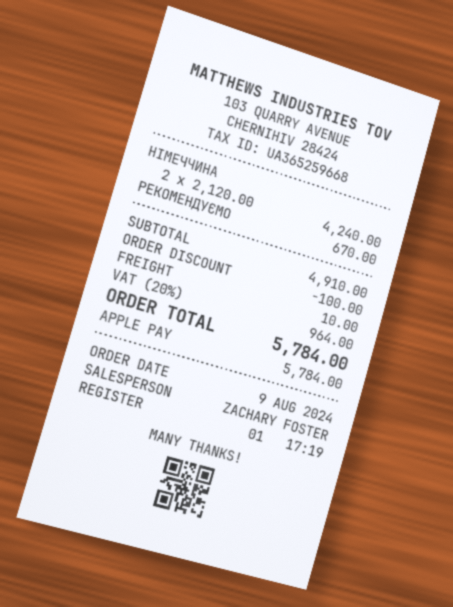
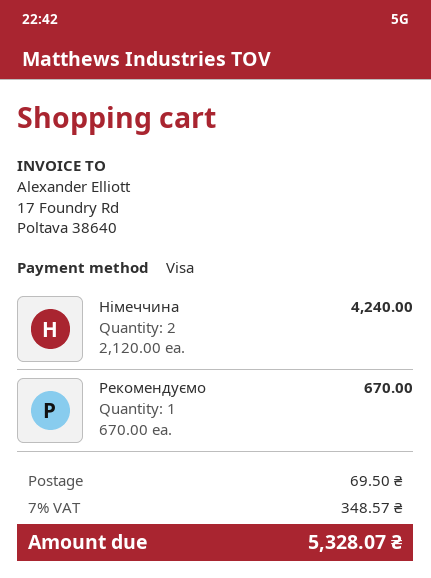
payment method: Apple Pay -> Visa
discount: 100.00 -> none
shipping: 10.00 -> 69.50
tax: 20% = 964.00 -> 7% = 348.57
total: 5784.00 -> 5328.07

